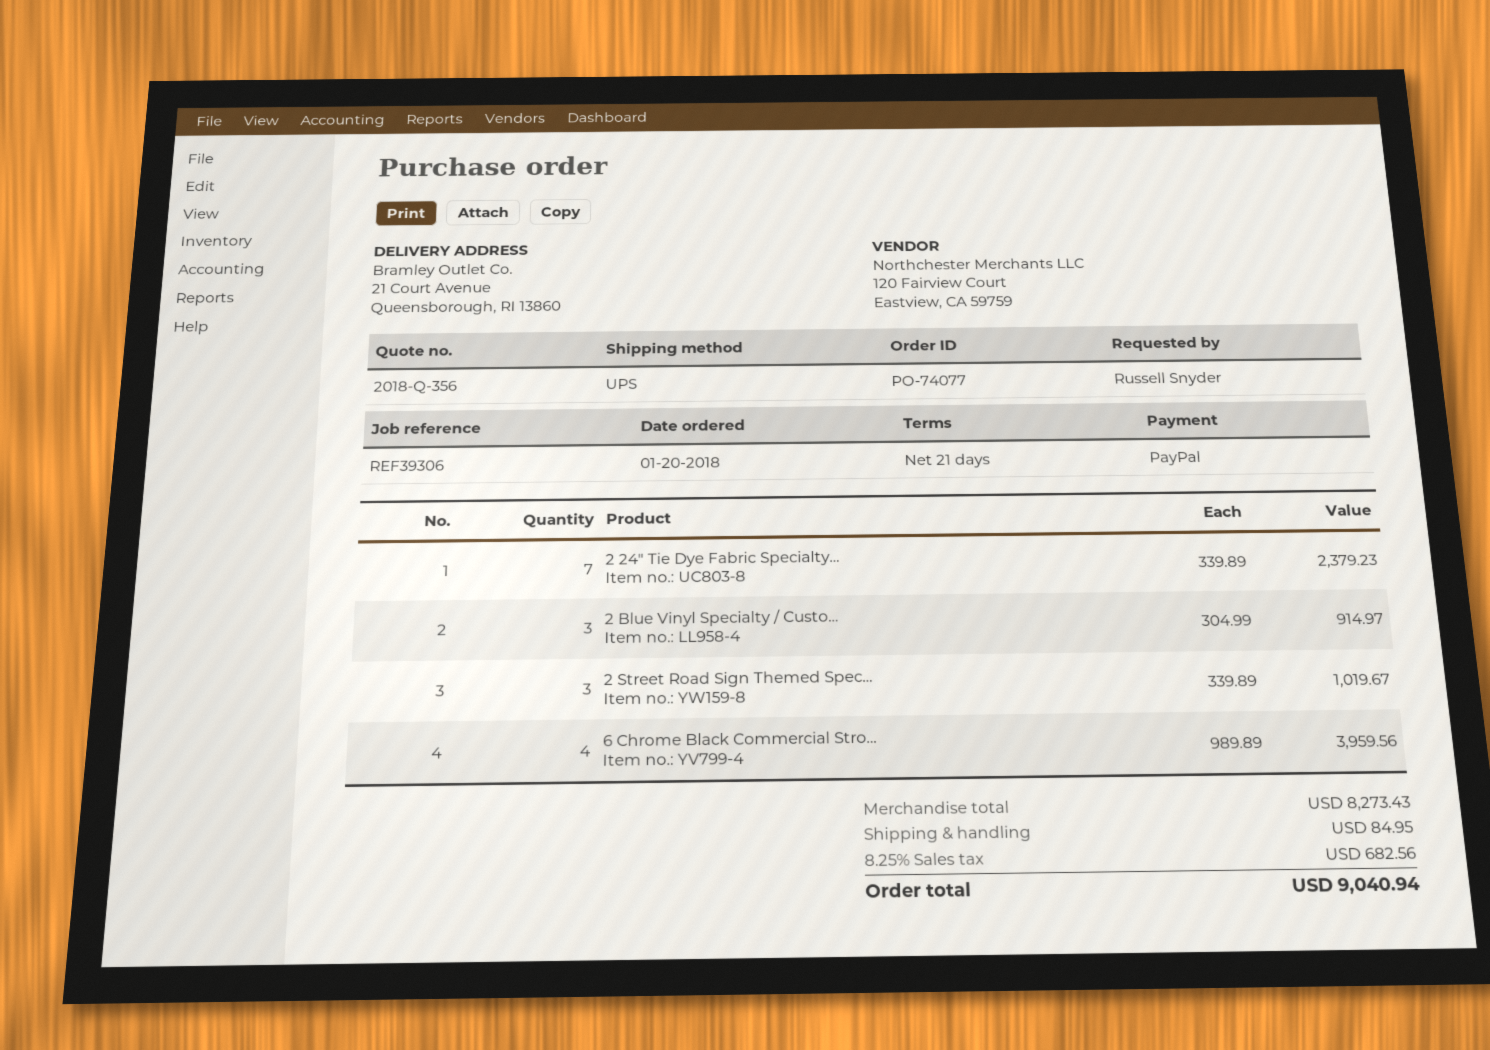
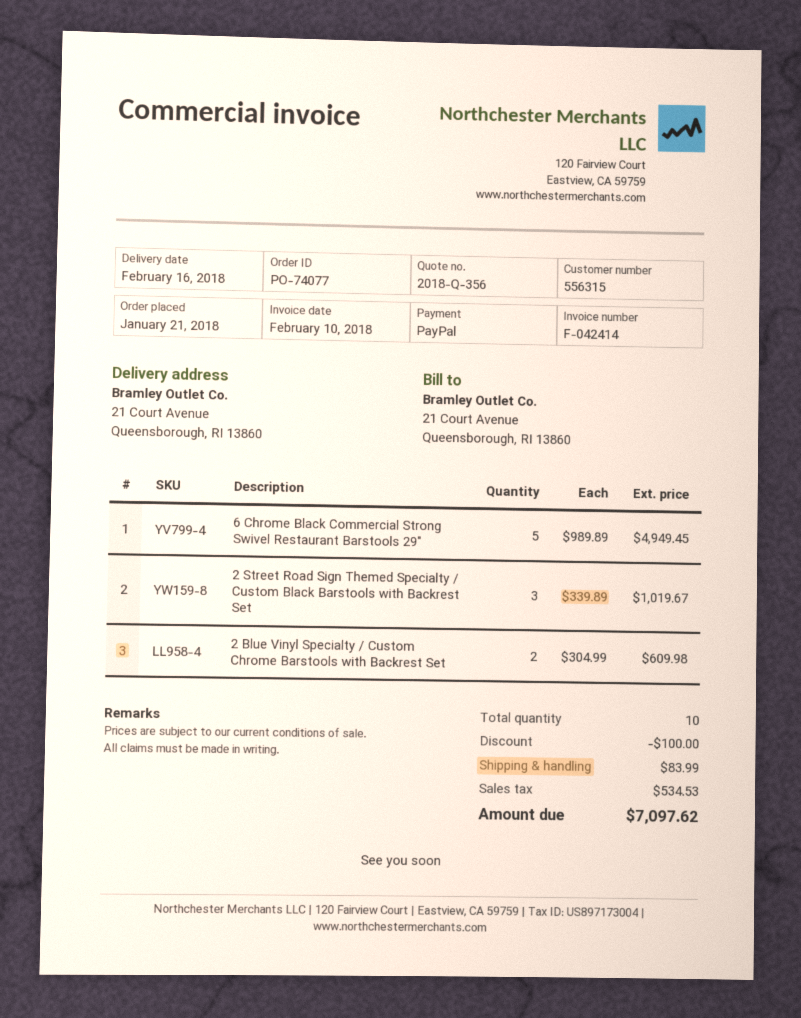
order date: 2018-01-20 -> 2018-01-21
2 24" Tie Dye Fabric Specialty...: 7 x 339.89 = 2379.23 -> none
2 Blue Vinyl Specialty / Custo...: 3 x 304.99 = 914.97 -> 2 x 304.99 = 609.98
6 Chrome Black Commercial Stro...: 4 x 989.89 = 3959.56 -> 5 x 989.89 = 4949.45
discount: none -> 100.00
shipping: 84.95 -> 83.99
tax: 682.56 -> 534.53
total: 9040.94 -> 7097.62

